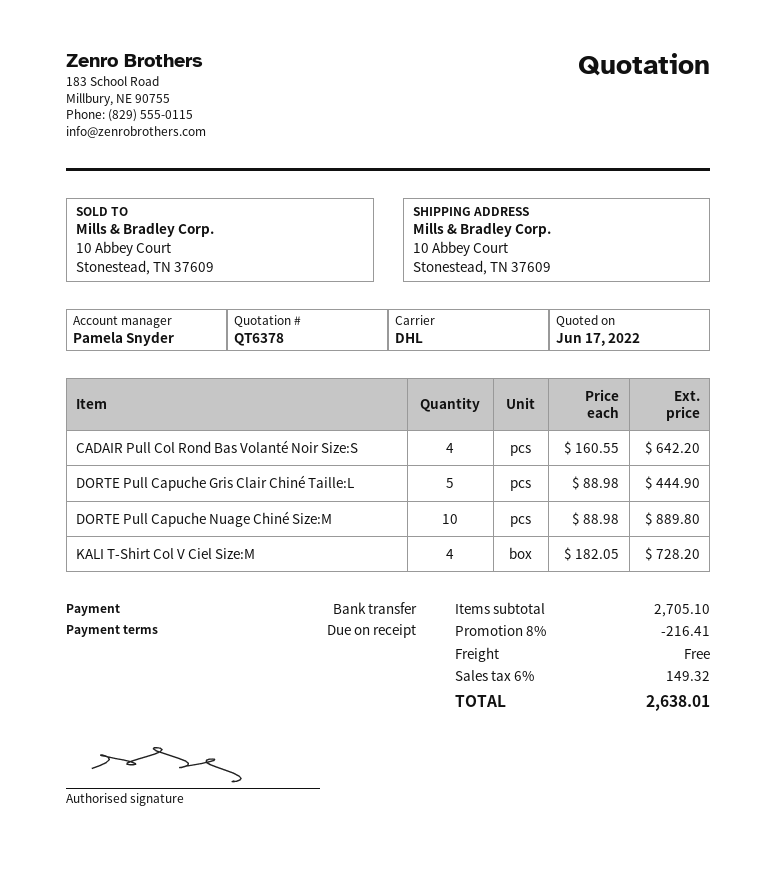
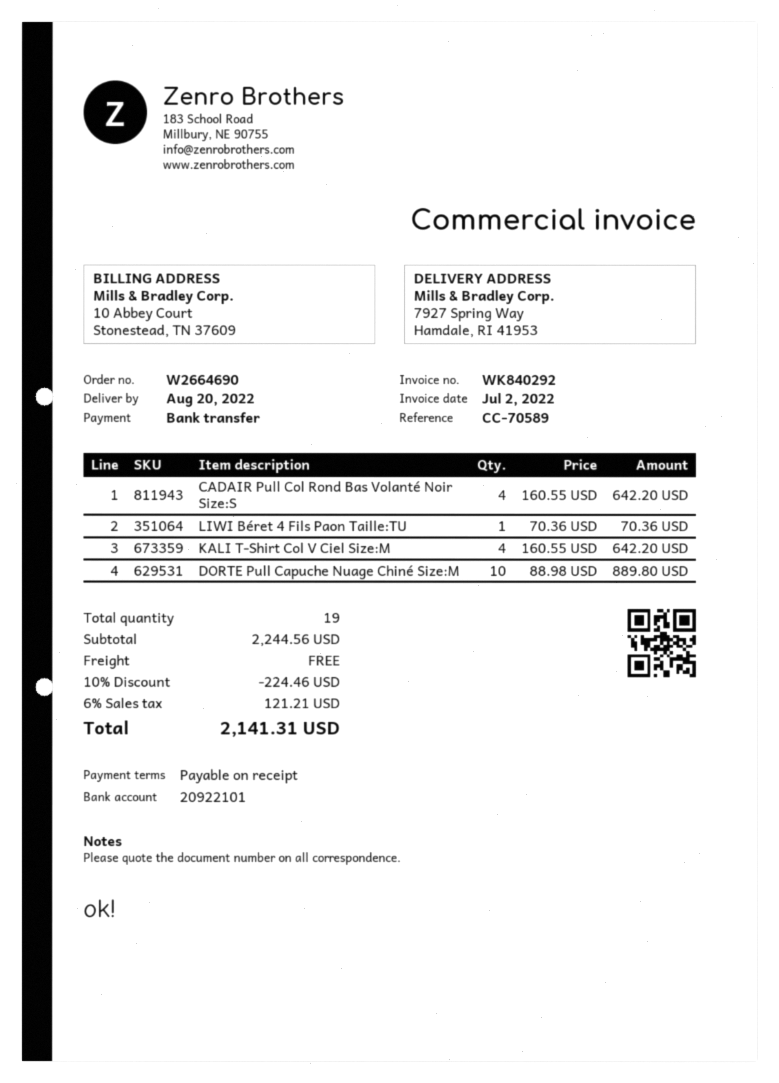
ship to: 10 Abbey Court, Stonestead, TN 37609 -> 7927 Spring Way, Hamdale, RI 41953
DORTE Pull Capuche Gris Clair Chiné Taille:L: 5 x 88.98 = 444.90 -> none
KALI T-Shirt Col V Ciel Size:M: 4 x 182.05 = 728.20 -> 4 x 160.55 = 642.20
LIWI Béret 4 Fils Paon Taille:TU: none -> 1 x 70.36 = 70.36
subtotal: 2705.10 -> 2244.56
discount: 8% = 216.41 -> 10% = 224.46
tax: 6% = 149.32 -> 6% = 121.21
total: 2638.01 -> 2141.31

